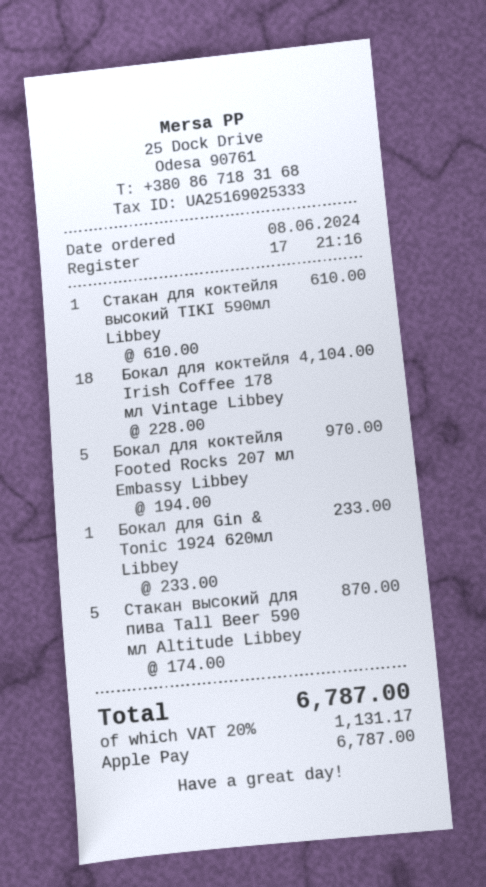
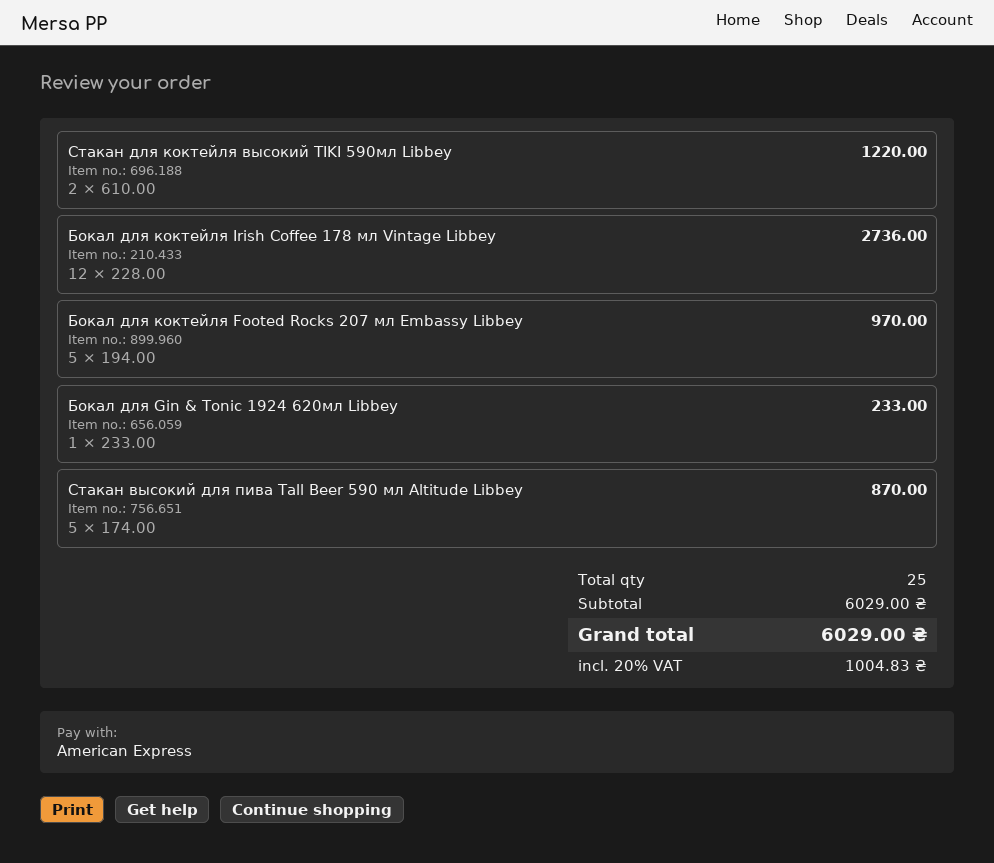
payment method: Apple Pay -> American Express
Стакан для коктейля высокий TIKI 590мл Libbey: 1 x 610.00 = 610.00 -> 2 x 610.00 = 1220.00
Бокал для коктейля Irish Coffee 178 мл Vintage Libbey: 18 x 228.00 = 4104.00 -> 12 x 228.00 = 2736.00
tax: 20% = 1131.17 -> 20% = 1004.83
total: 6787.00 -> 6029.00

